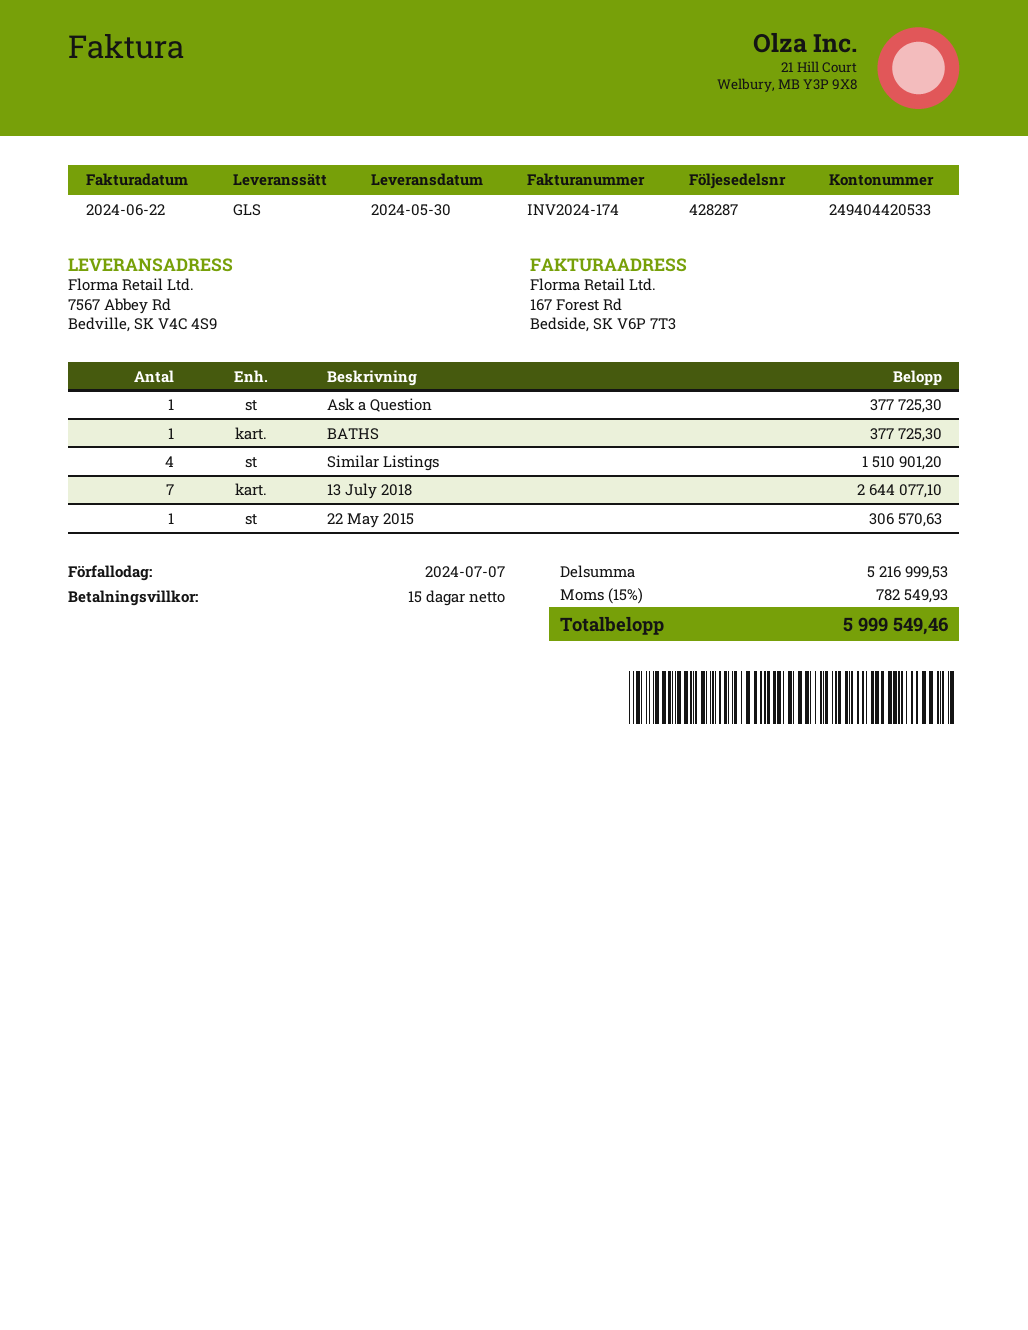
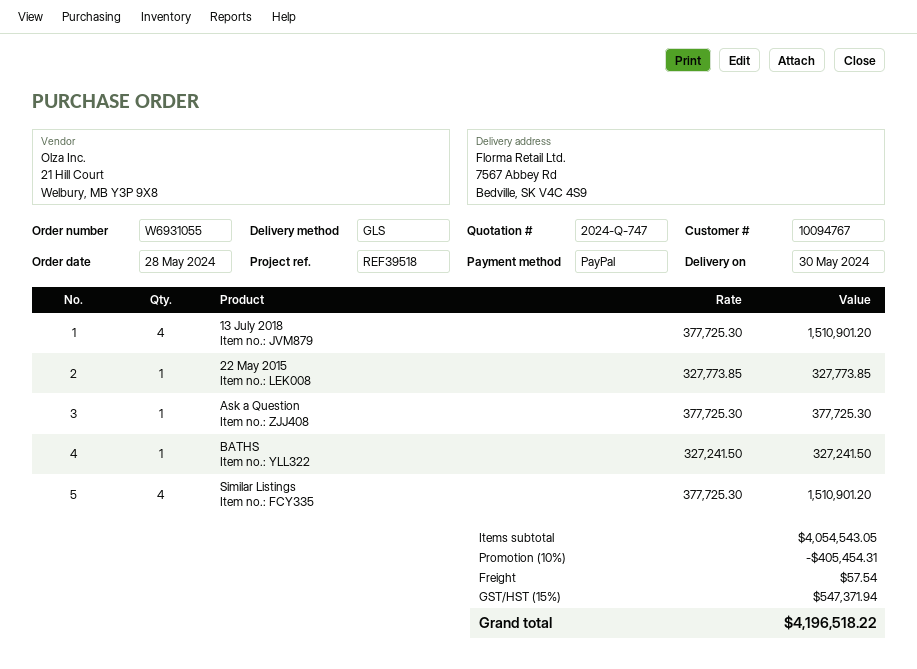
BATHS: 1 for 377725.30 -> 1 for 327241.50
13 July 2018: 7 for 2644077.10 -> 4 for 1510901.20
22 May 2015: 1 for 306570.63 -> 1 for 327773.85
subtotal: 5216999.53 -> 4054543.05
discount: none -> 10% = 405454.31
shipping: none -> 57.54
tax: 15% = 782549.93 -> 15% = 547371.94
total: 5999549.46 -> 4196518.22

